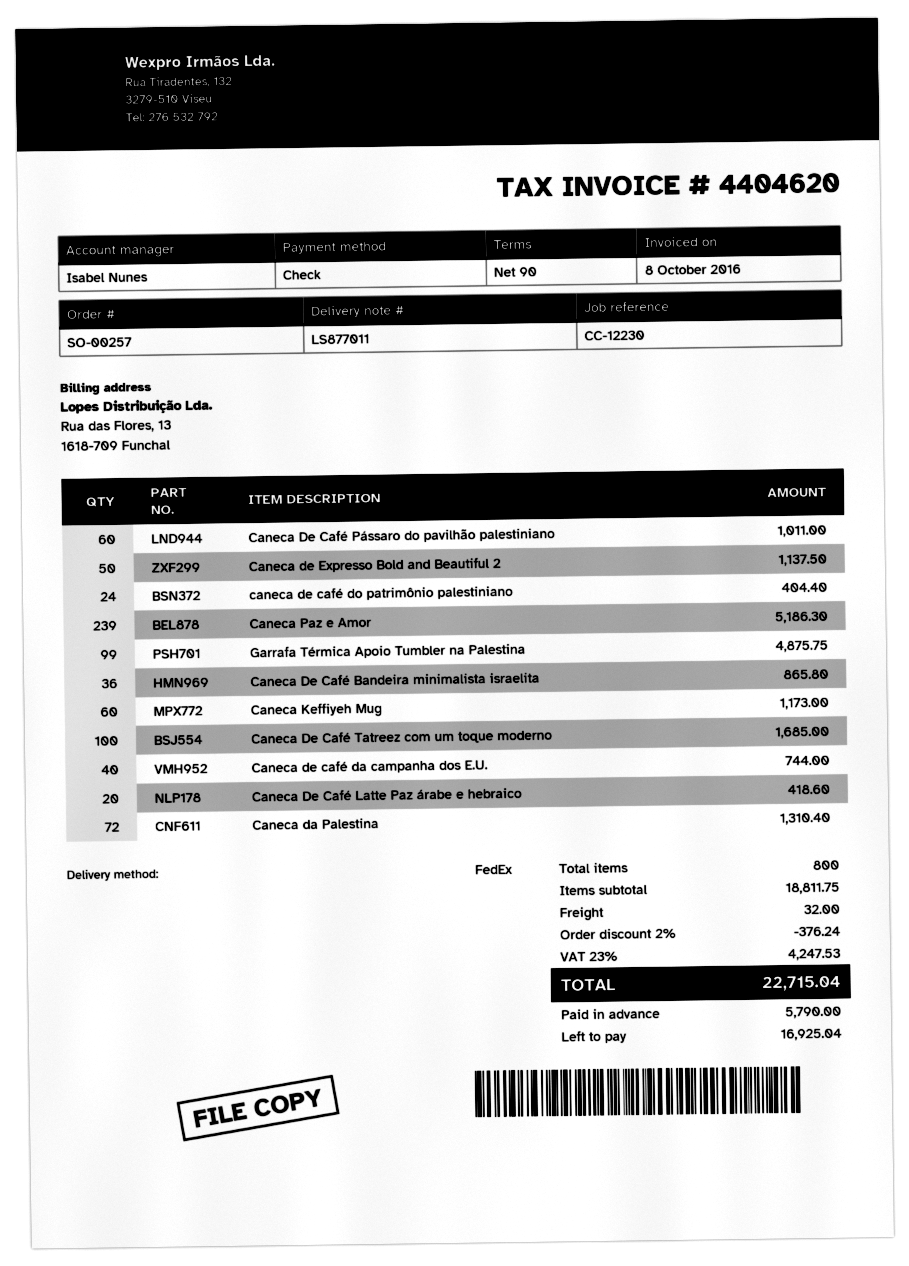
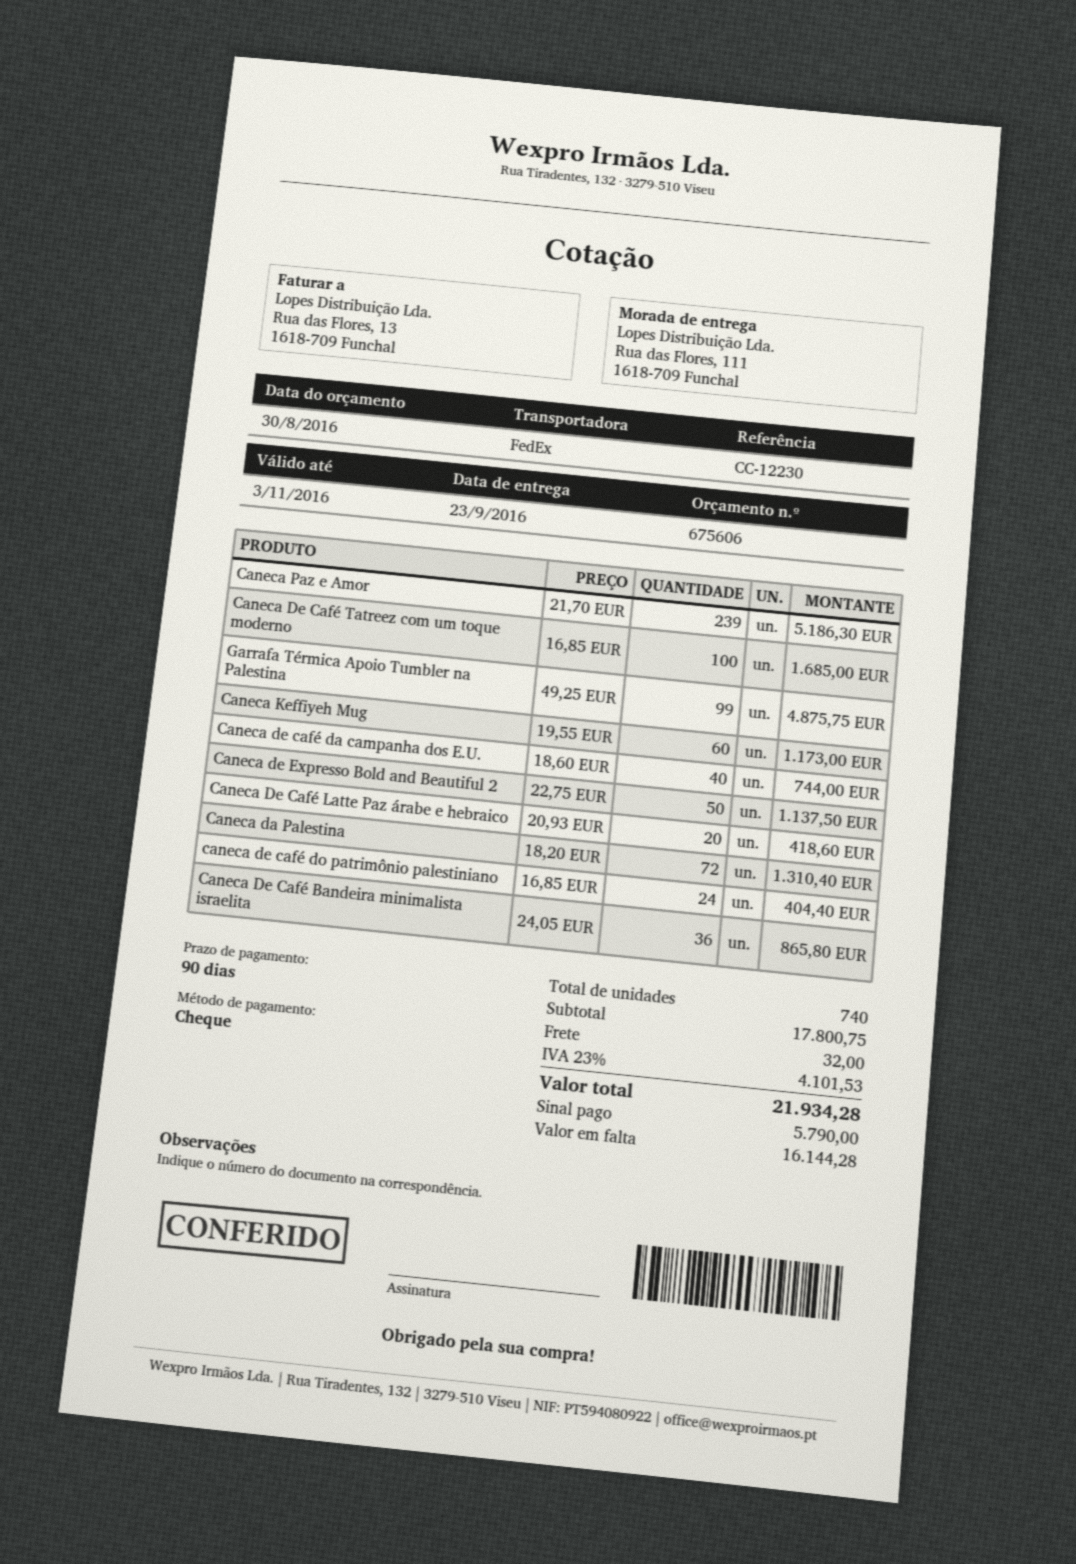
Caneca De Café Pássaro do pavilhão palestiniano: 60 for 1011.00 -> none
total quantity: 800 -> 740
subtotal: 18811.75 -> 17800.75
discount: 2% = 376.24 -> none
tax: 23% = 4247.53 -> 23% = 4101.53
total: 22715.04 -> 21934.28
balance: 16925.04 -> 16144.28

